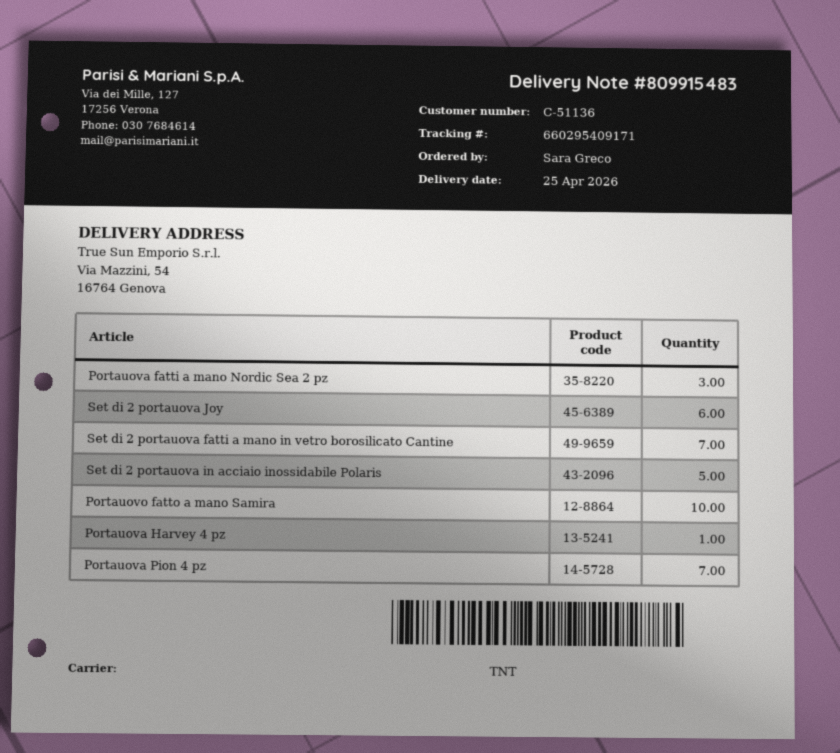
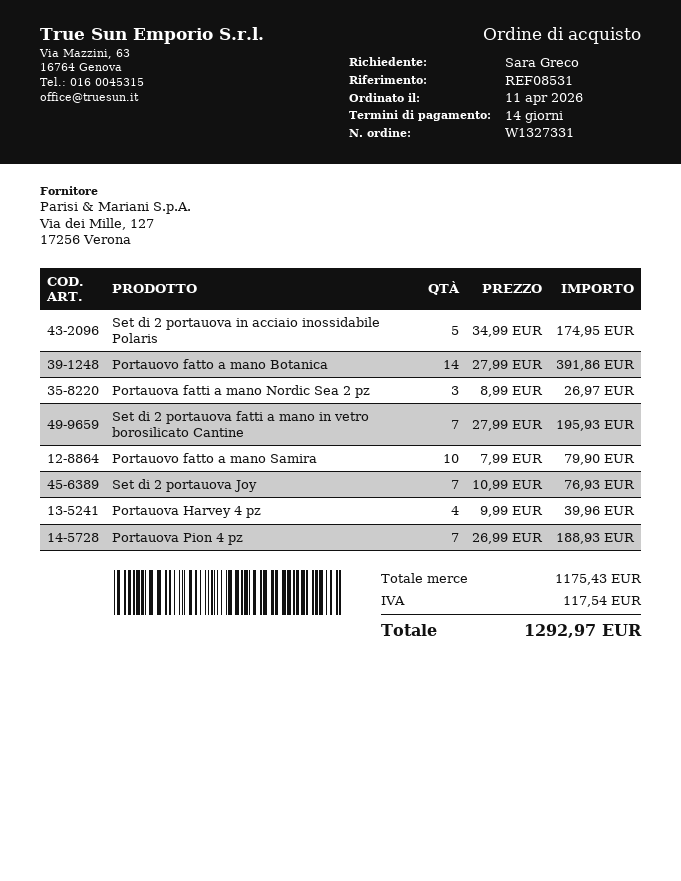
Set di 2 portauova Joy: 6 -> 7
Portauova Harvey 4 pz: 1 -> 4
Portauovo fatto a mano Botanica: none -> 14

